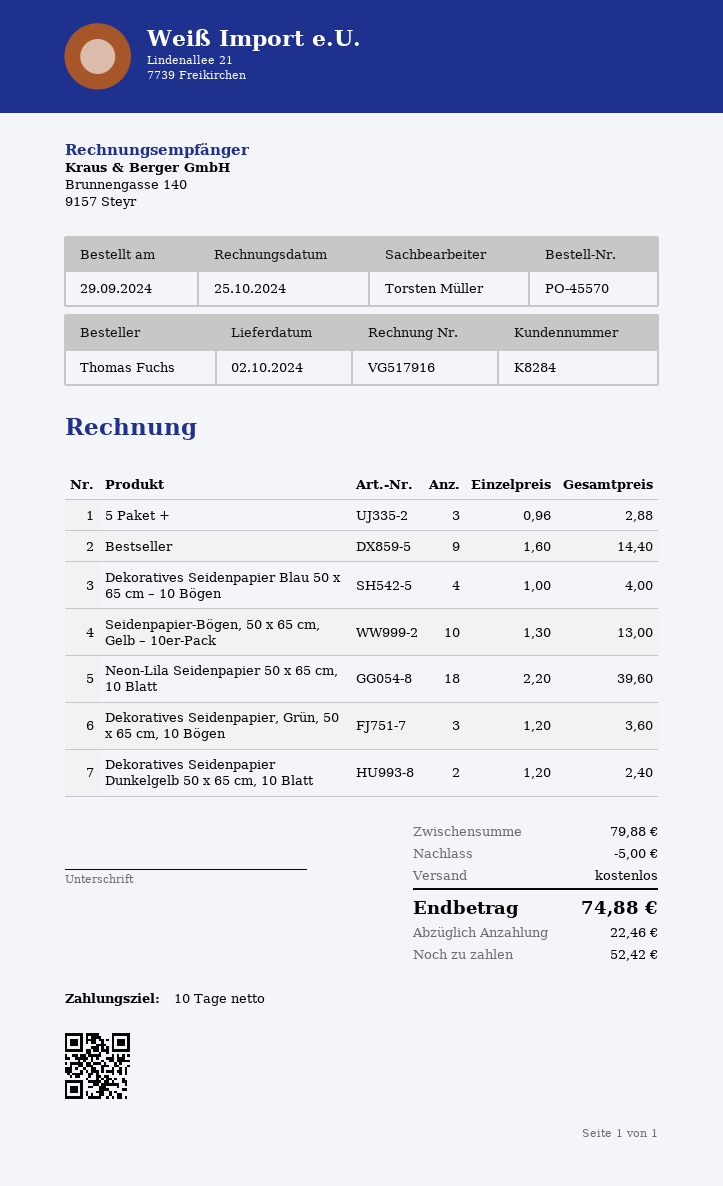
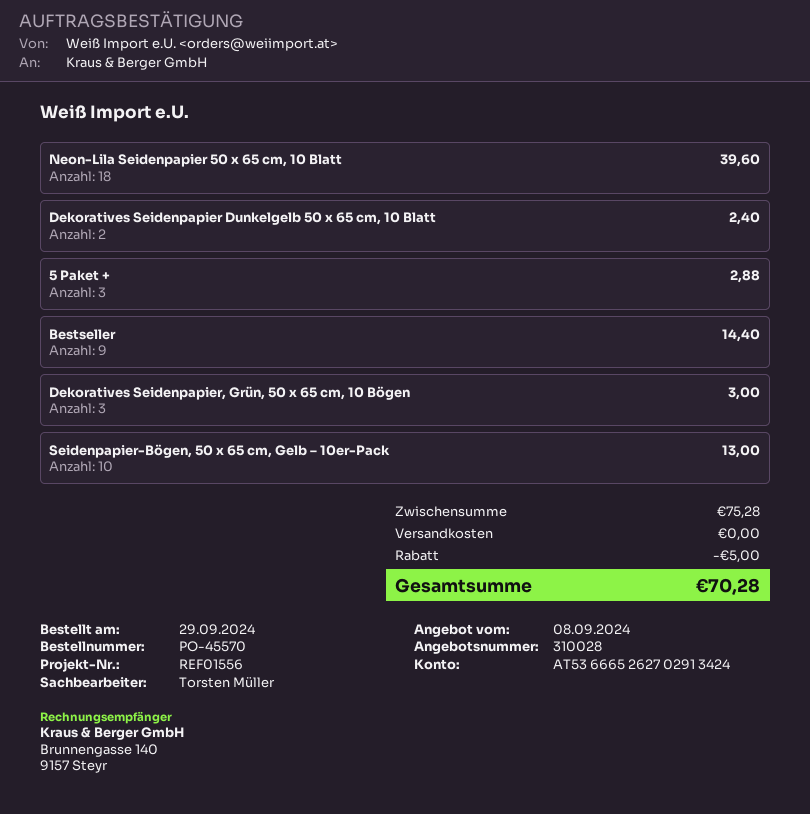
Dekoratives Seidenpapier Blau 50 x 65 cm – 10 Bögen: 4 for 4.00 -> none
Dekoratives Seidenpapier, Grün, 50 x 65 cm, 10 Bögen: 3 for 3.60 -> 3 for 3.00
subtotal: 79.88 -> 75.28
total: 74.88 -> 70.28

